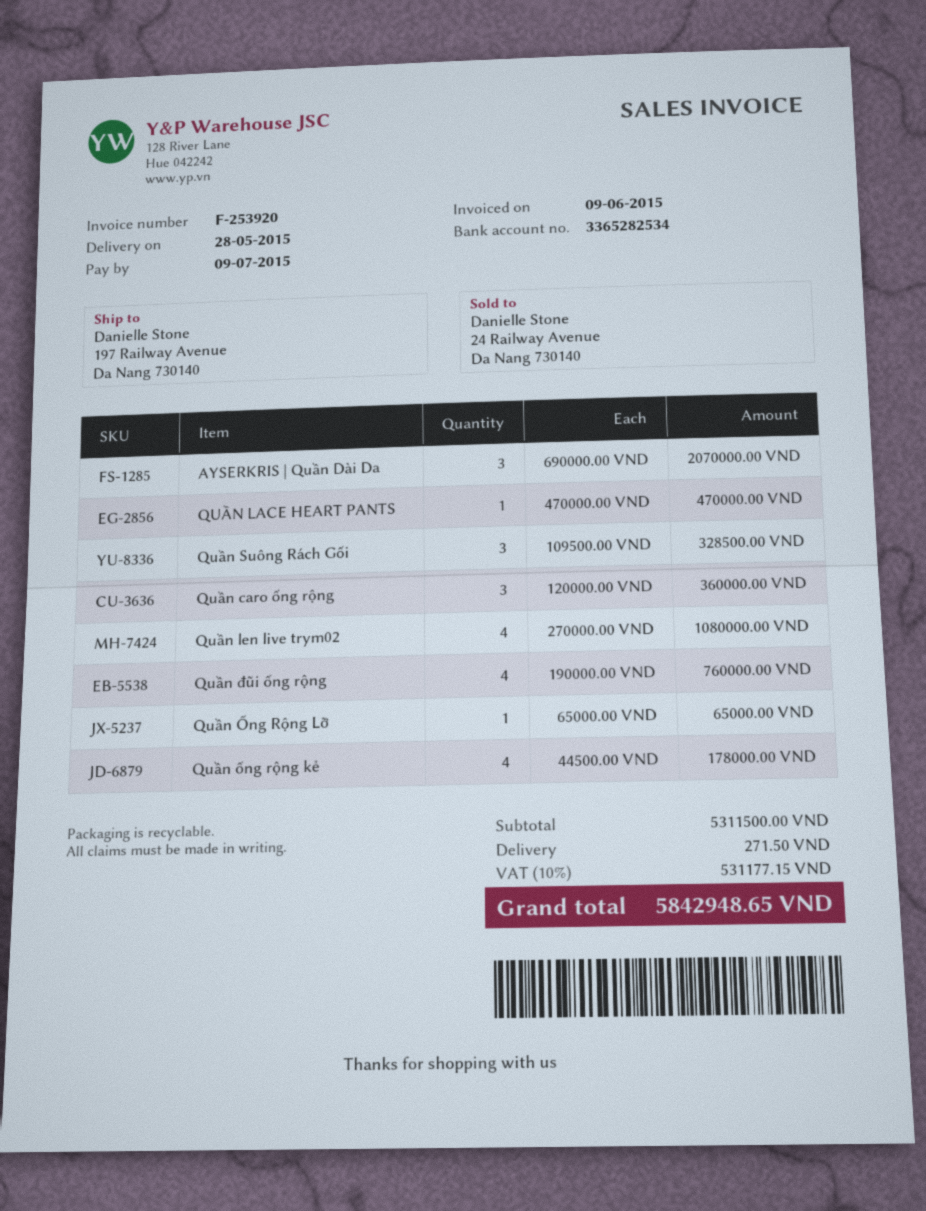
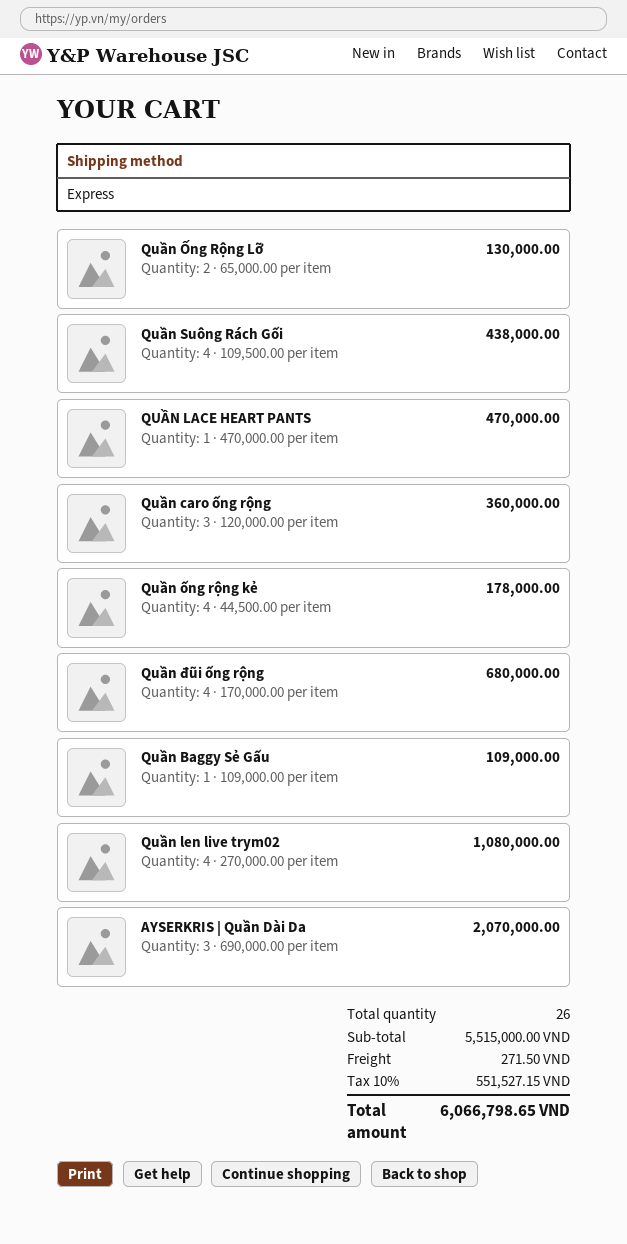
Quần Suông Rách Gối: 3 x 109500.00 = 328500.00 -> 4 x 109500.00 = 438000.00
Quần đũi ống rộng: 4 x 190000.00 = 760000.00 -> 4 x 170000.00 = 680000.00
Quần Ống Rộng Lỡ: 1 x 65000.00 = 65000.00 -> 2 x 65000.00 = 130000.00
Quần Baggy Sẻ Gấu: none -> 1 x 109000.00 = 109000.00
subtotal: 5311500.00 -> 5515000.00
tax: 10% = 531177.15 -> 10% = 551527.15
total: 5842948.65 -> 6066798.65

